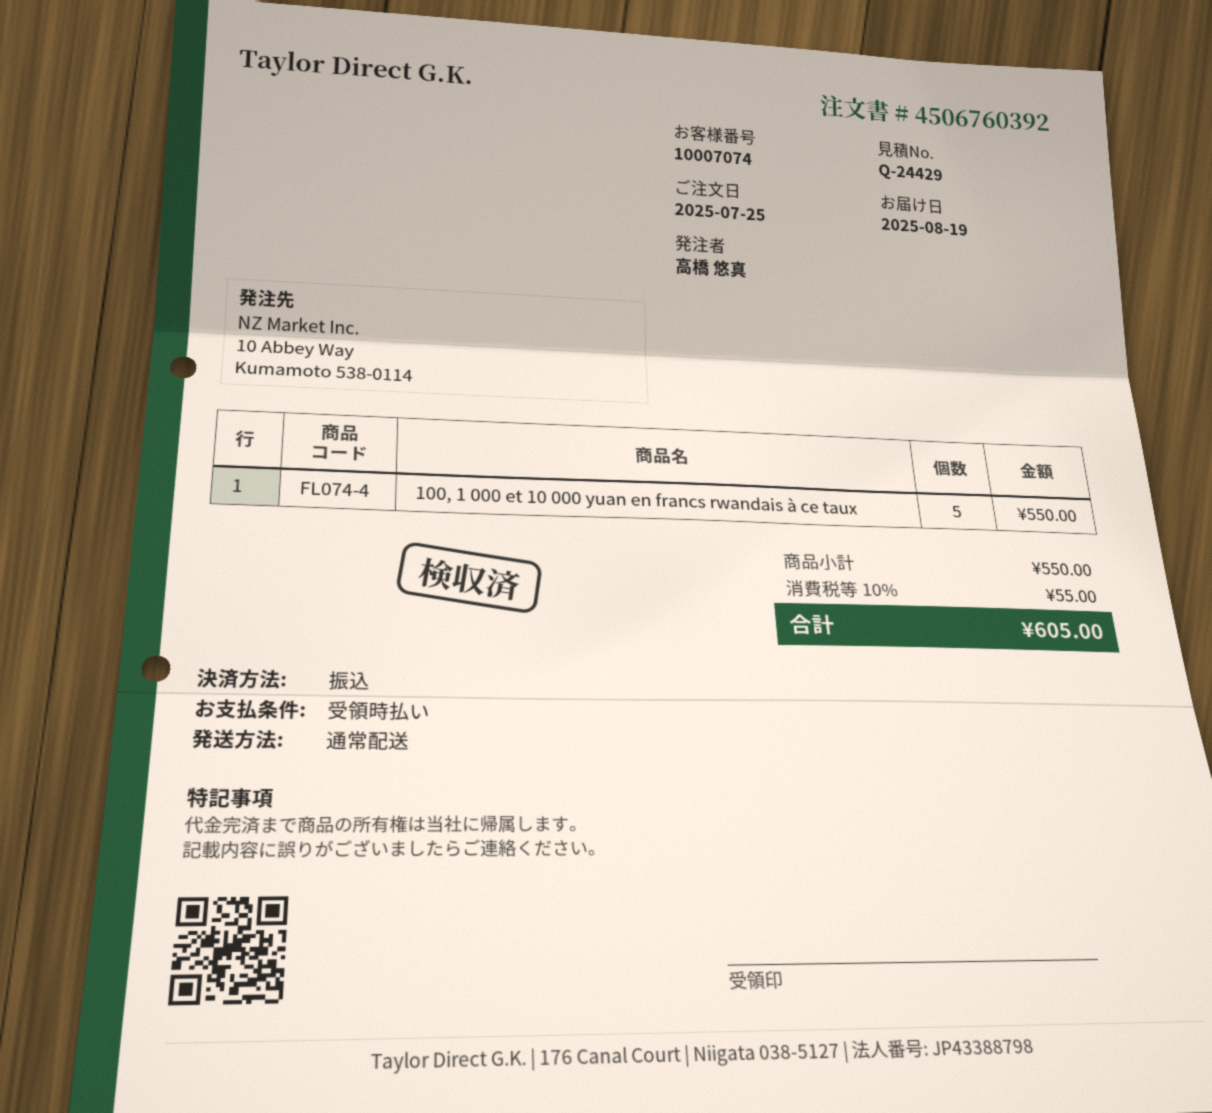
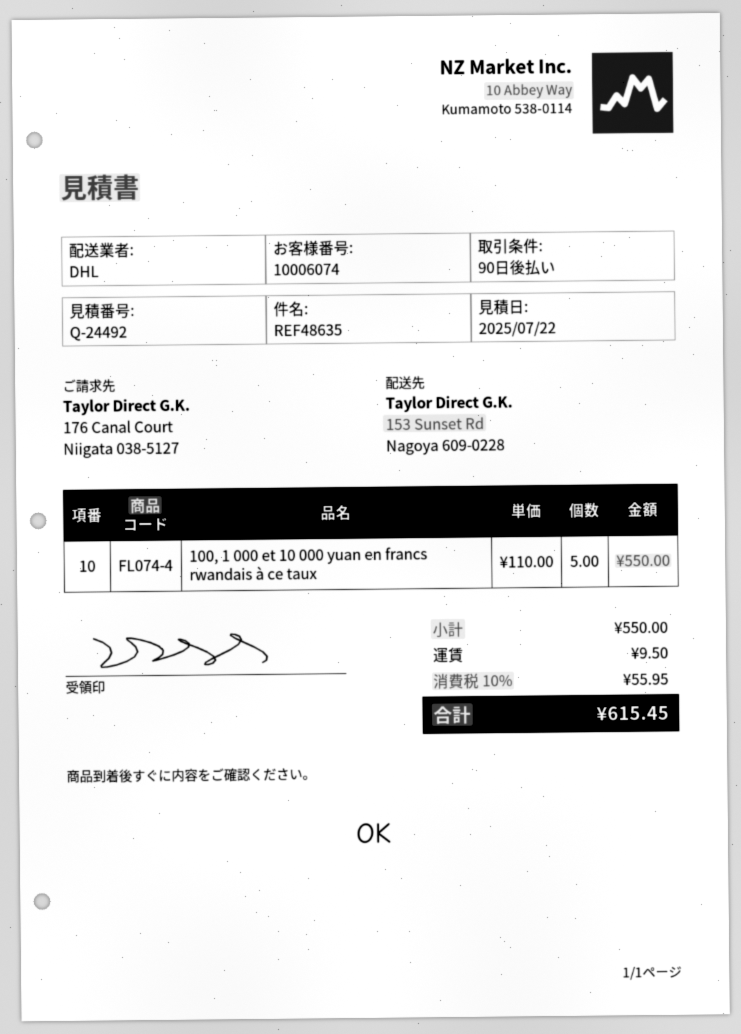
quote number: Q-24429 -> Q-24492
payment terms: on receipt -> 90 days
customer number: 10007074 -> 10006074
shipping method: standard -> DHL
shipping: none -> 9.50
tax: 10% = 55.00 -> 10% = 55.95
total: 605.00 -> 615.45

